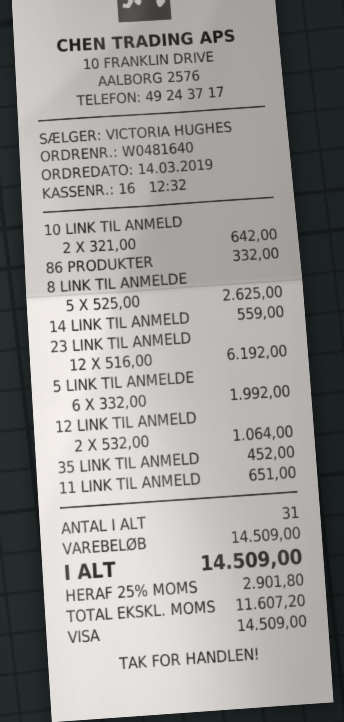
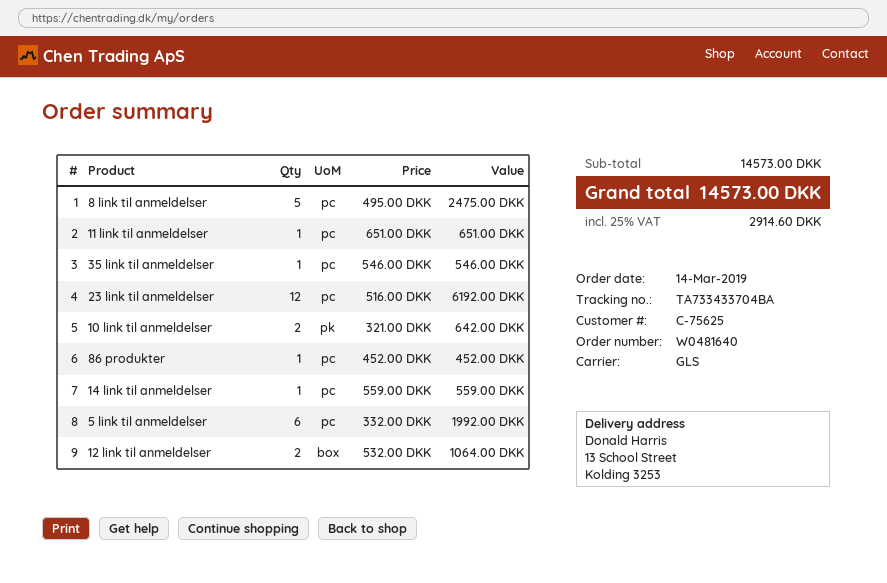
86 PRODUKTER: 1 x 332.00 = 332.00 -> 1 x 452.00 = 452.00
8 LINK TIL ANMELDE: 5 x 525.00 = 2625.00 -> 5 x 495.00 = 2475.00
35 LINK TIL ANMELD: 1 x 452.00 = 452.00 -> 1 x 546.00 = 546.00
subtotal: 14509.00 -> 14573.00
tax: 25% = 2901.80 -> 25% = 2914.60
total: 14509.00 -> 14573.00

